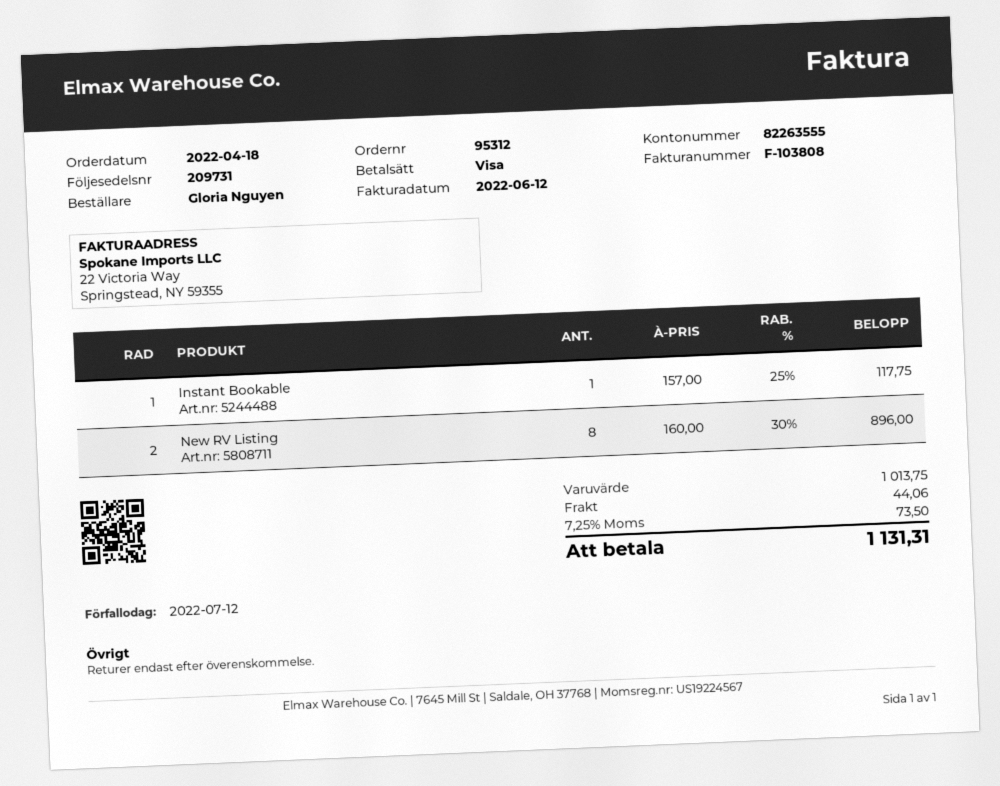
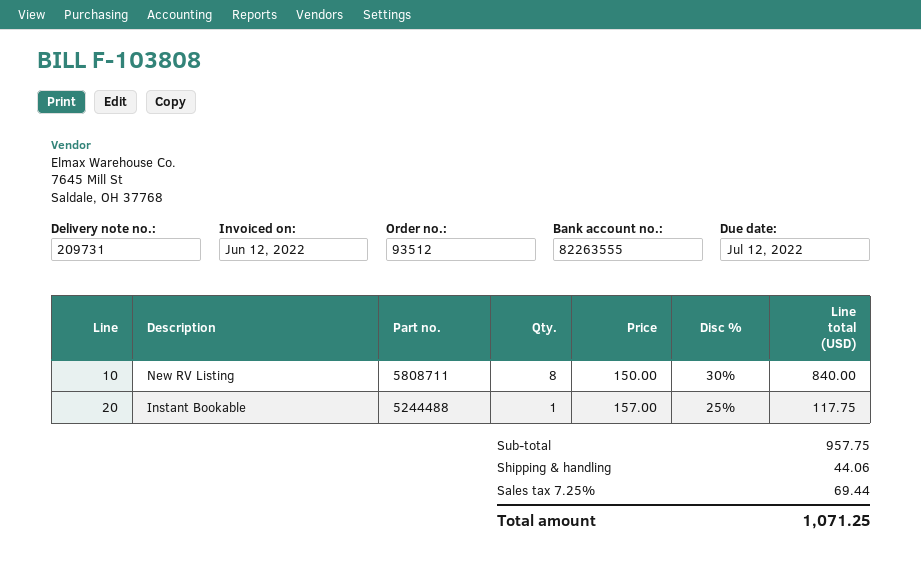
order number: 95312 -> 93512
New RV Listing: 8 x 160.00 - 30% = 896.00 -> 8 x 150.00 - 30% = 840.00
subtotal: 1013.75 -> 957.75
tax: 7.25% = 73.50 -> 7.25% = 69.44
total: 1131.31 -> 1071.25

